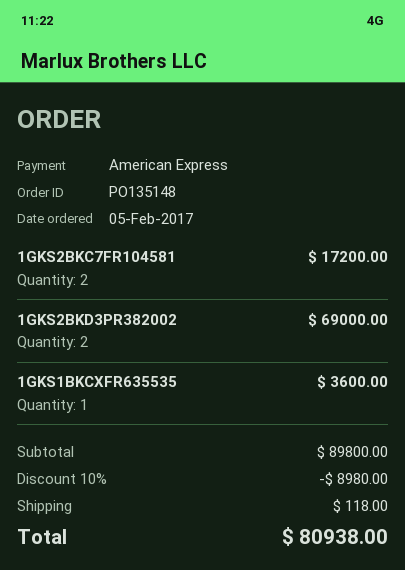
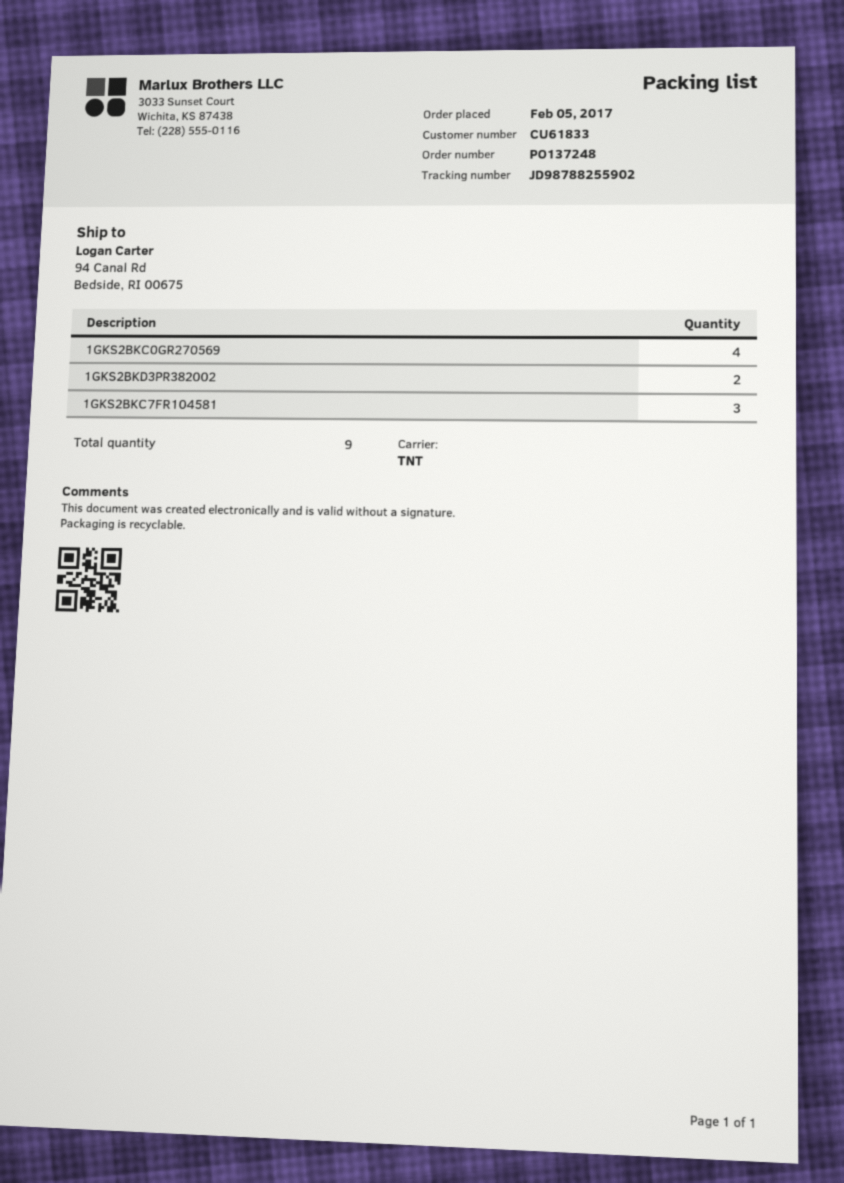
order number: PO135148 -> PO137248
1GKS2BKC7FR104581: 2 -> 3
1GKS1BKCXFR635535: 1 -> none
1GKS2BKC0GR270569: none -> 4

